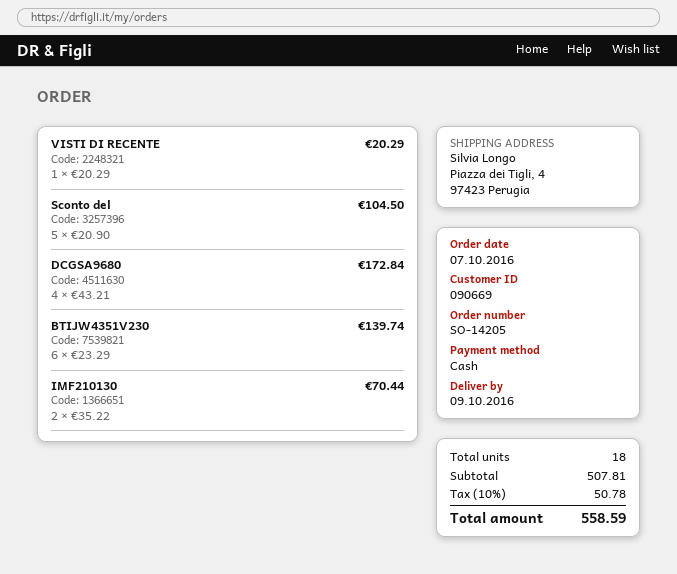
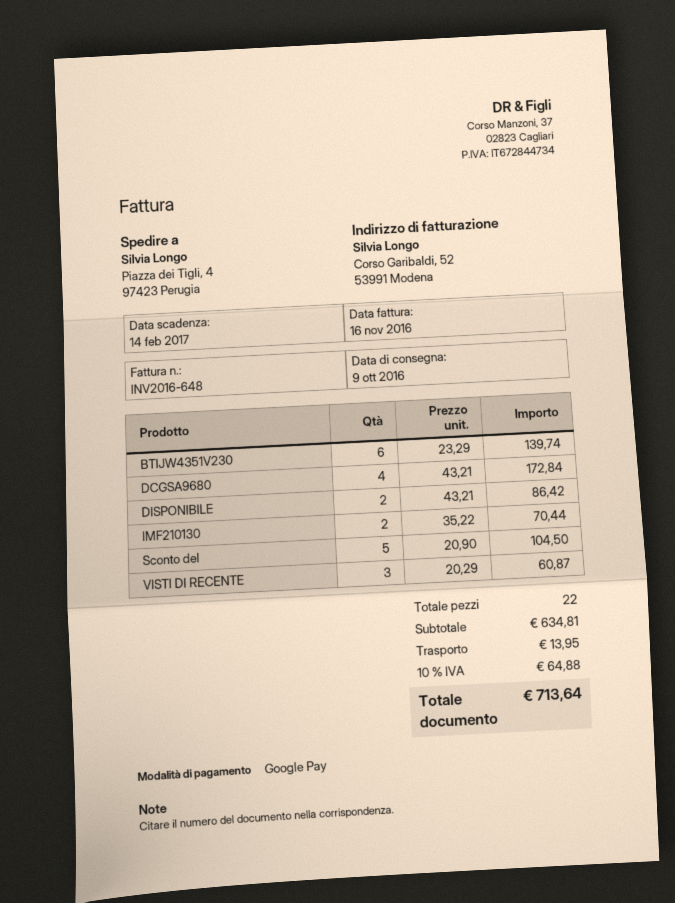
payment method: cash -> Google Pay
VISTI DI RECENTE: 1 x 20.29 = 20.29 -> 3 x 20.29 = 60.87
DISPONIBILE: none -> 2 x 43.21 = 86.42
total quantity: 18 -> 22
subtotal: 507.81 -> 634.81
shipping: none -> 13.95
tax: 10% = 50.78 -> 10% = 64.88
total: 558.59 -> 713.64

